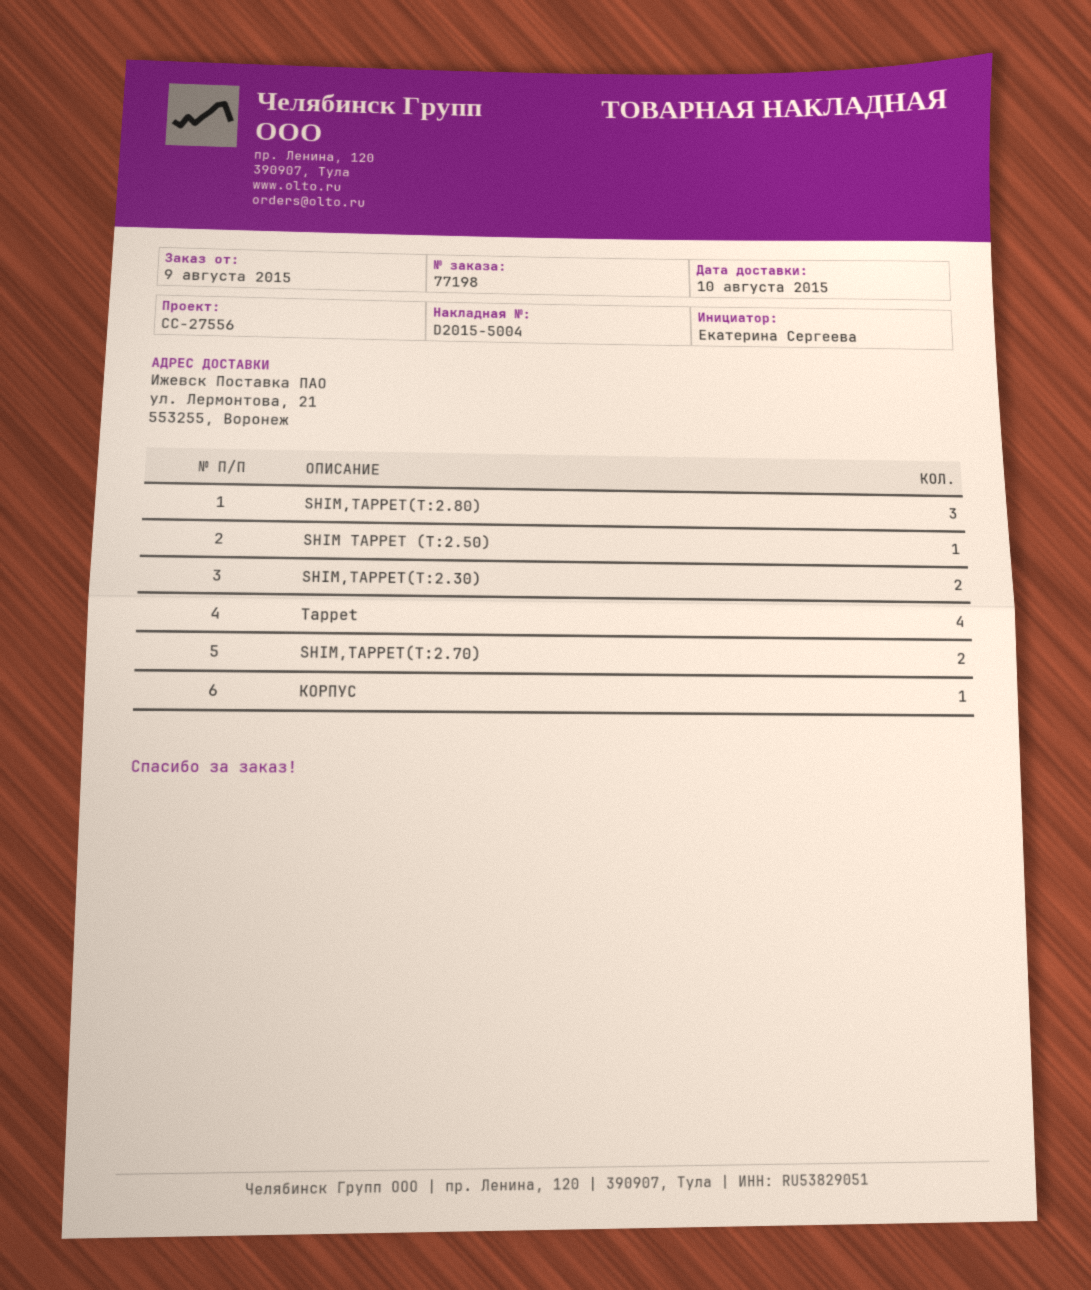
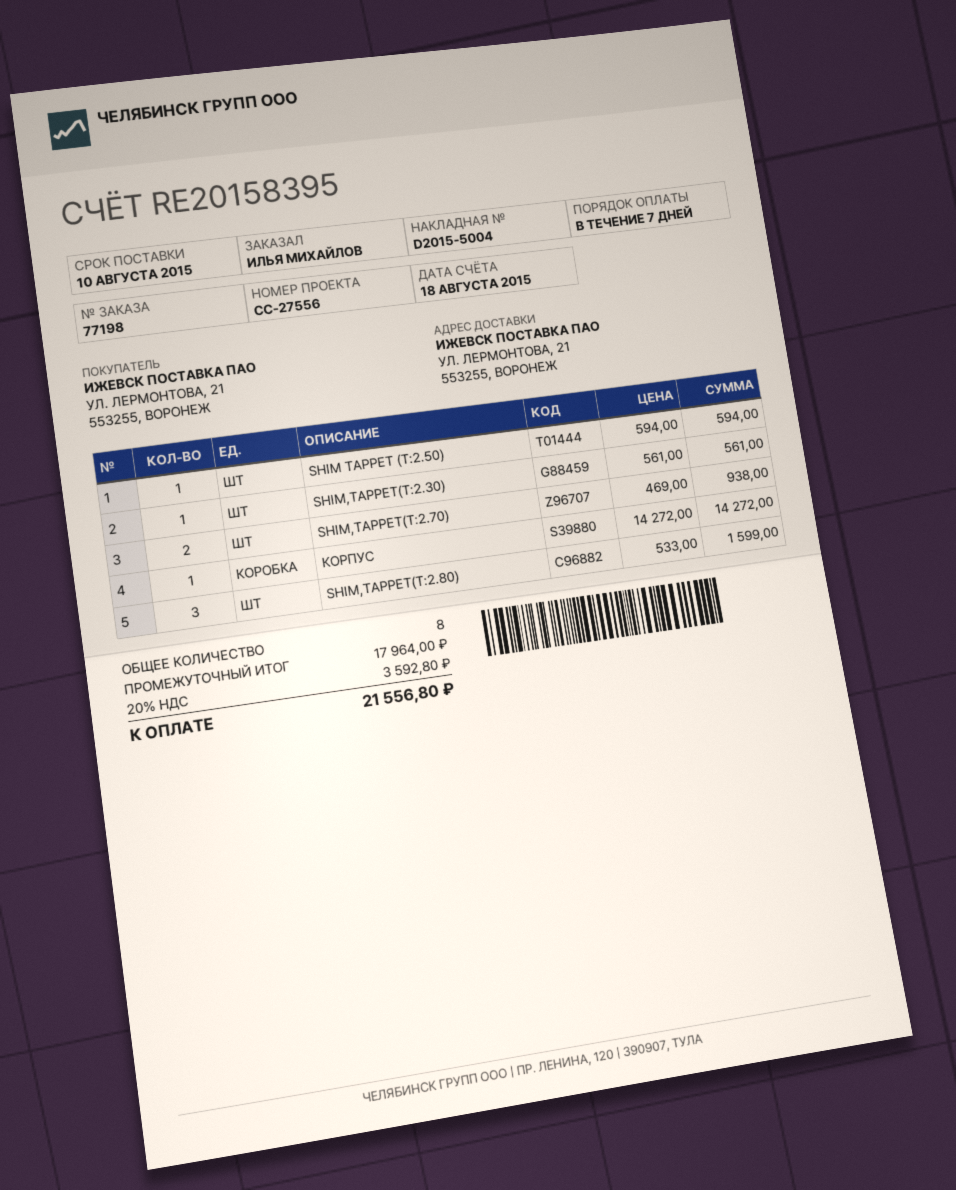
ordered by: Екатерина Сергеева -> ИЛЬЯ МИХАЙЛОВ
SHIM,TAPPET(T:2.30): 2 -> 1
Tappet: 4 -> none

